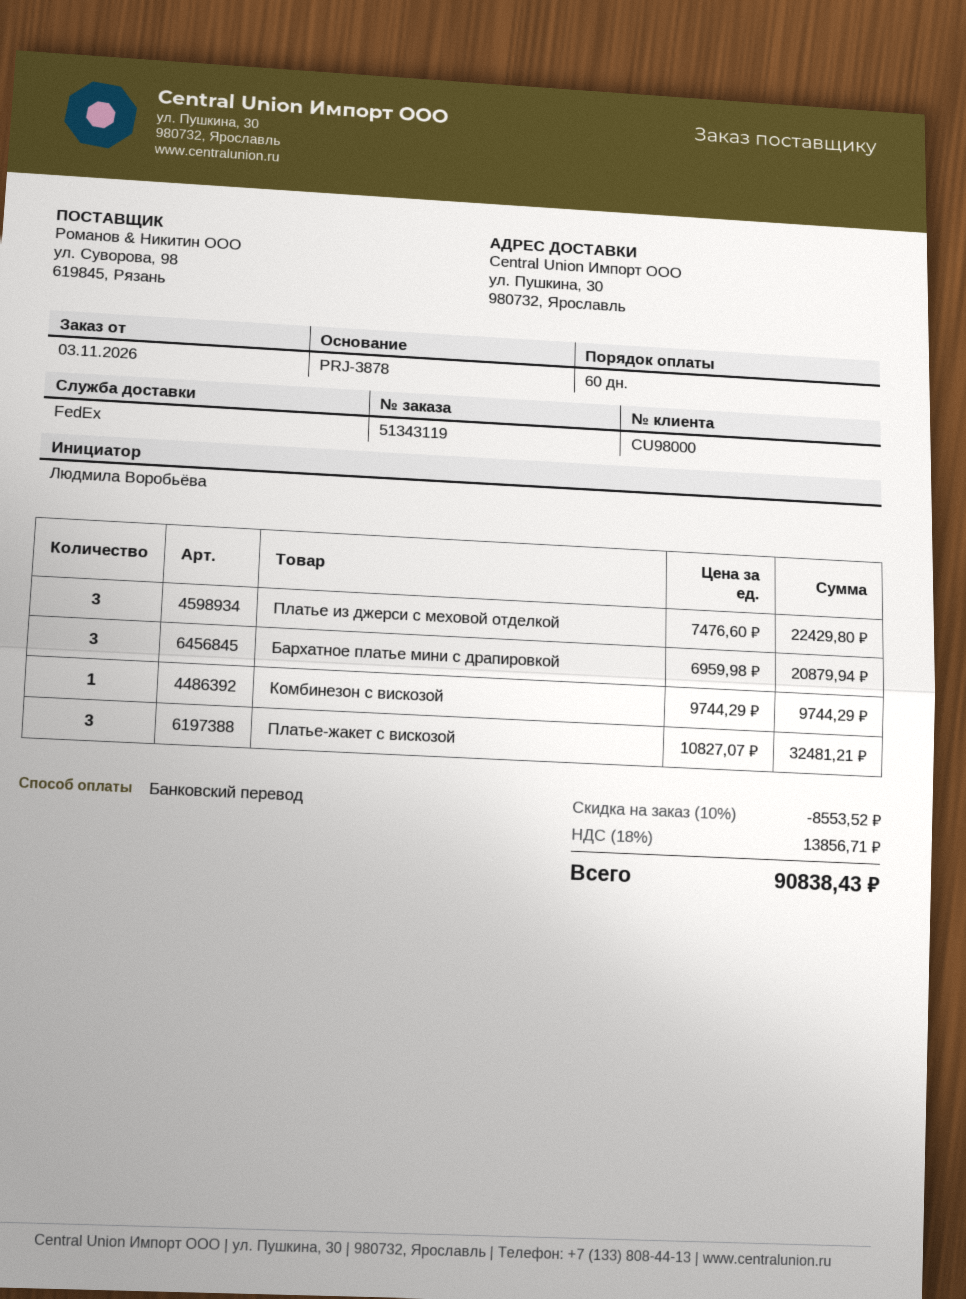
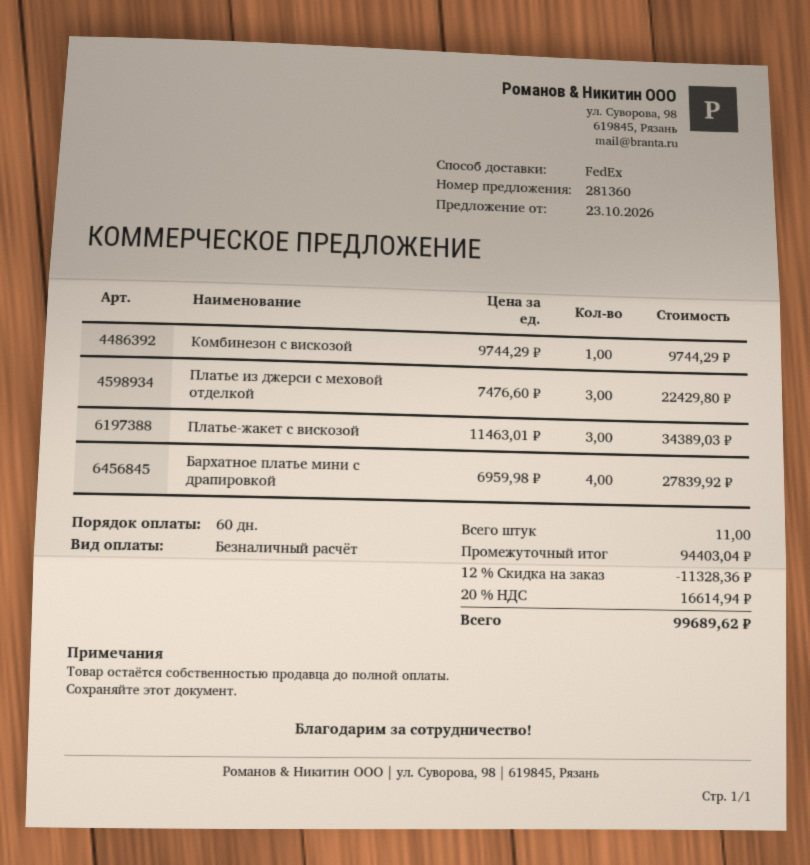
Бархатное платье мини с драпировкой: 3 x 6959.98 = 20879.94 -> 4 x 6959.98 = 27839.92
Платье-жакет с вискозой: 3 x 10827.07 = 32481.21 -> 3 x 11463.01 = 34389.03
discount: 10% = 8553.52 -> 12% = 11328.36
tax: 18% = 13856.71 -> 20% = 16614.94
total: 90838.43 -> 99689.62

